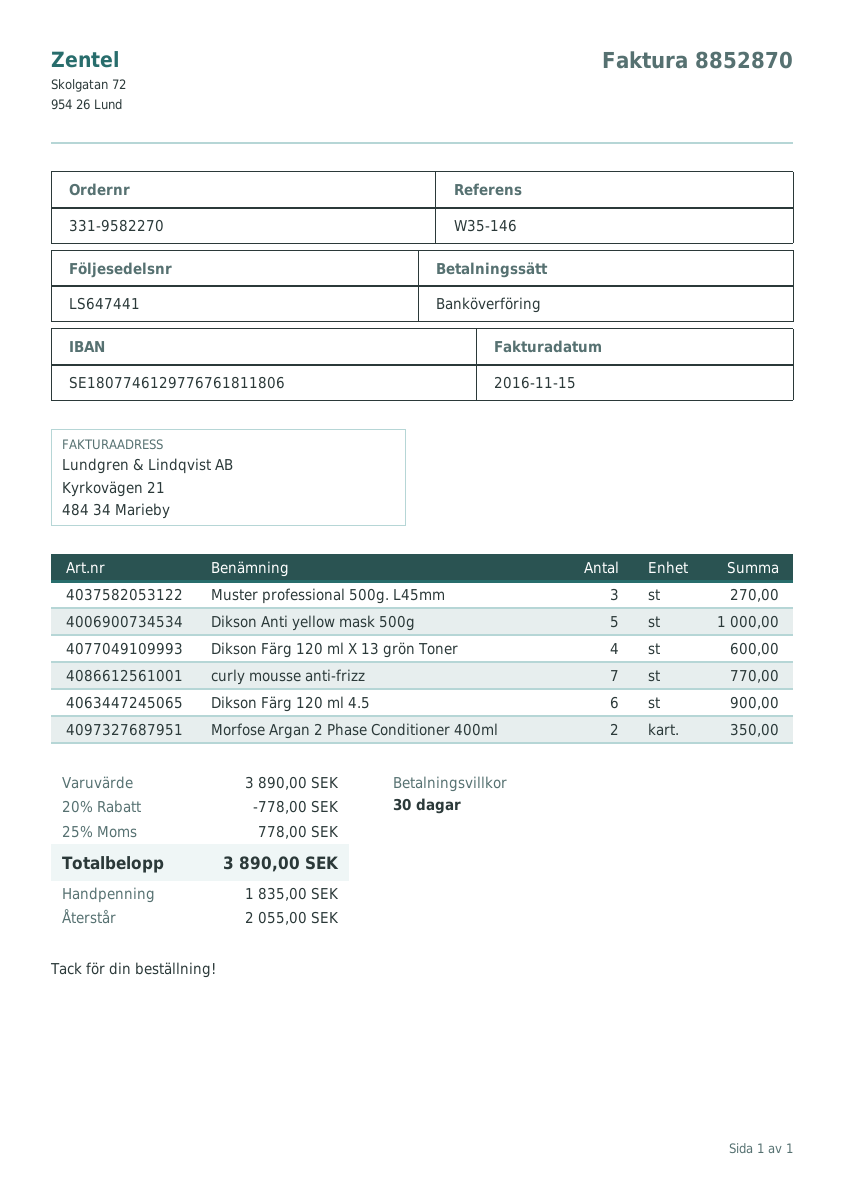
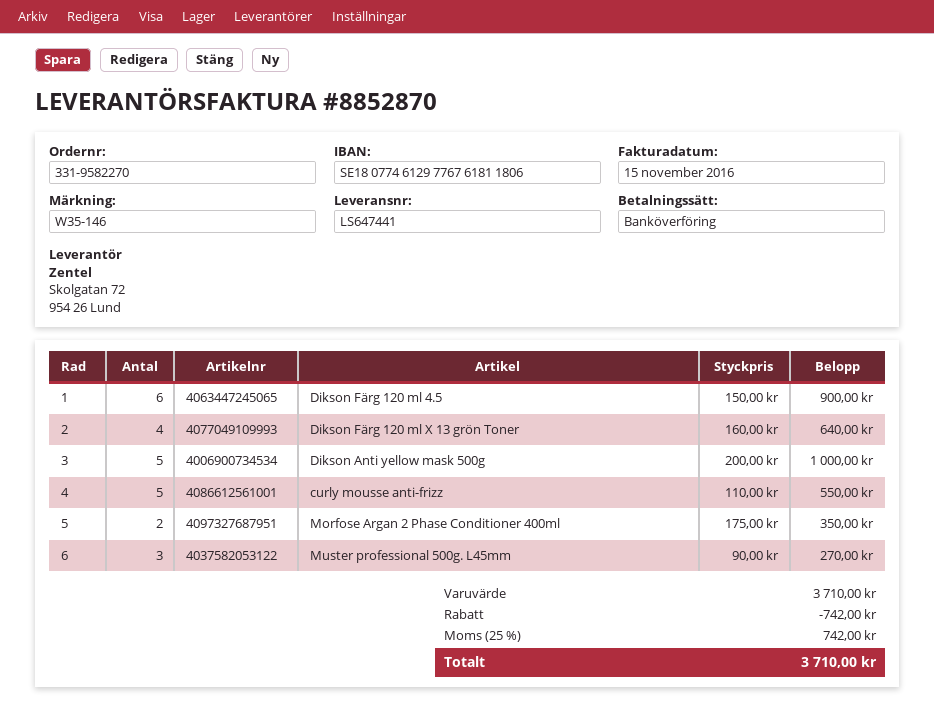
Dikson Färg 120 ml X 13 grön Toner: 4 for 600.00 -> 4 for 640.00
curly mousse anti-frizz: 7 for 770.00 -> 5 for 550.00
subtotal: 3890.00 -> 3710.00
discount: 778.00 -> 742.00
tax: 25% = 778.00 -> 25% = 742.00
total: 3890.00 -> 3710.00

